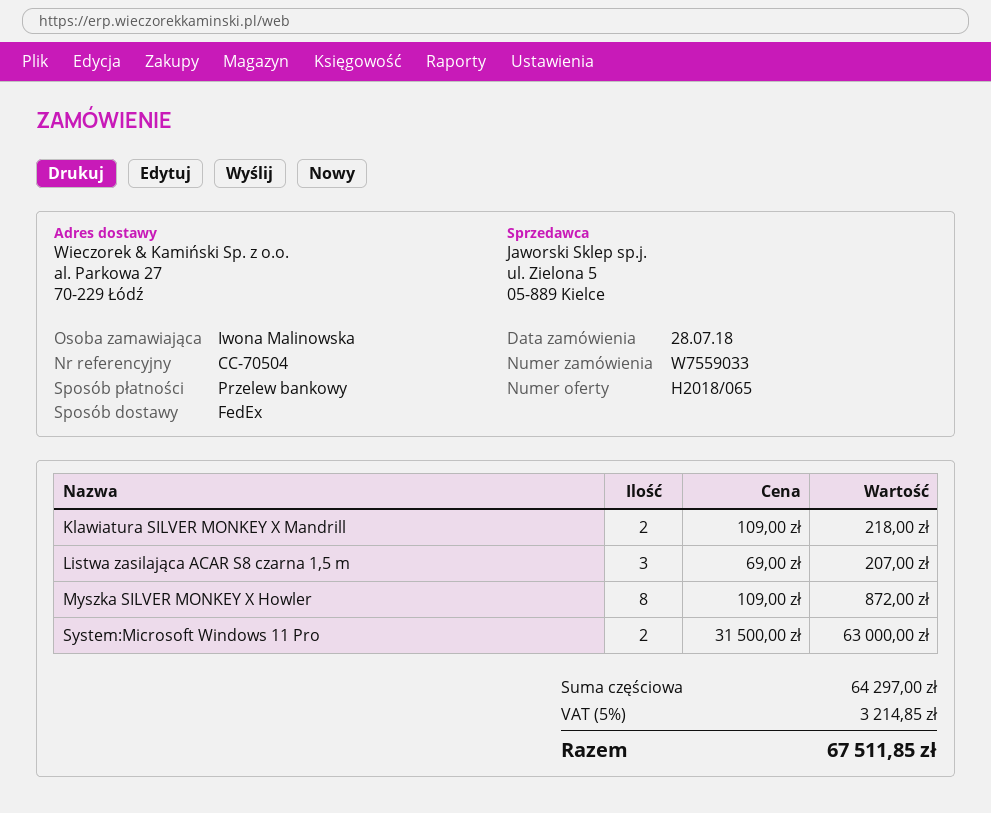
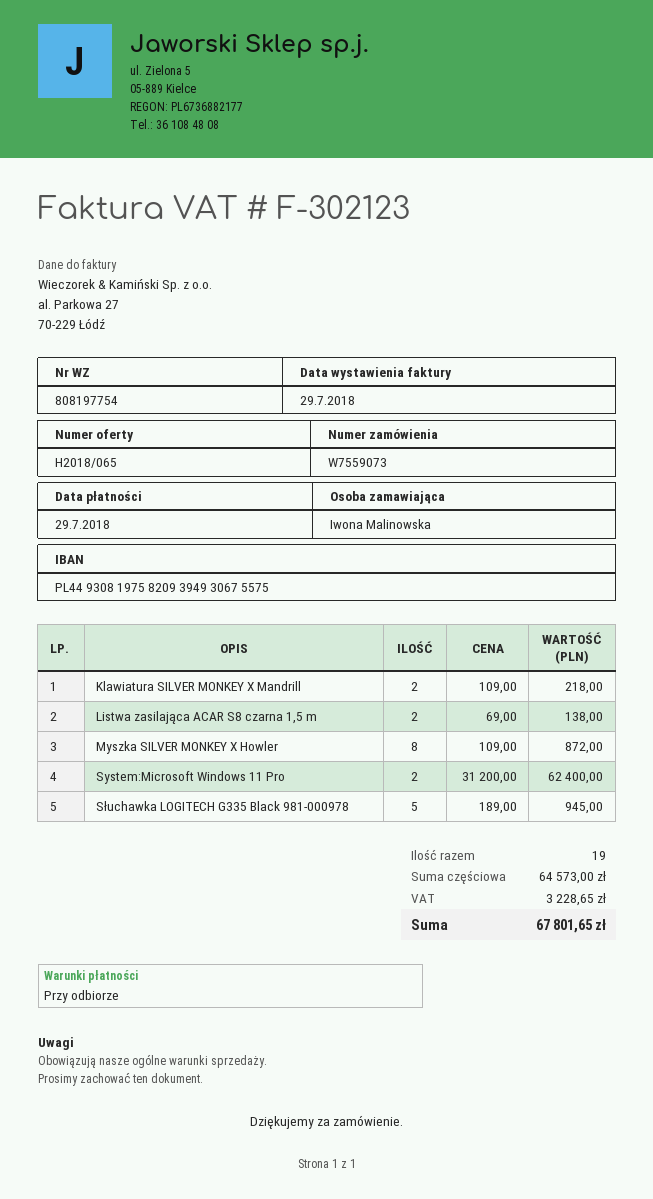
order number: W7559033 -> W7559073
Listwa zasilająca ACAR S8 czarna 1,5 m: 3 x 69.00 = 207.00 -> 2 x 69.00 = 138.00
System:Microsoft Windows 11 Pro: 2 x 31500.00 = 63000.00 -> 2 x 31200.00 = 62400.00
Słuchawka LOGITECH G335 Black 981-000978: none -> 5 x 189.00 = 945.00
subtotal: 64297.00 -> 64573.00
tax: 3214.85 -> 3228.65
total: 67511.85 -> 67801.65

